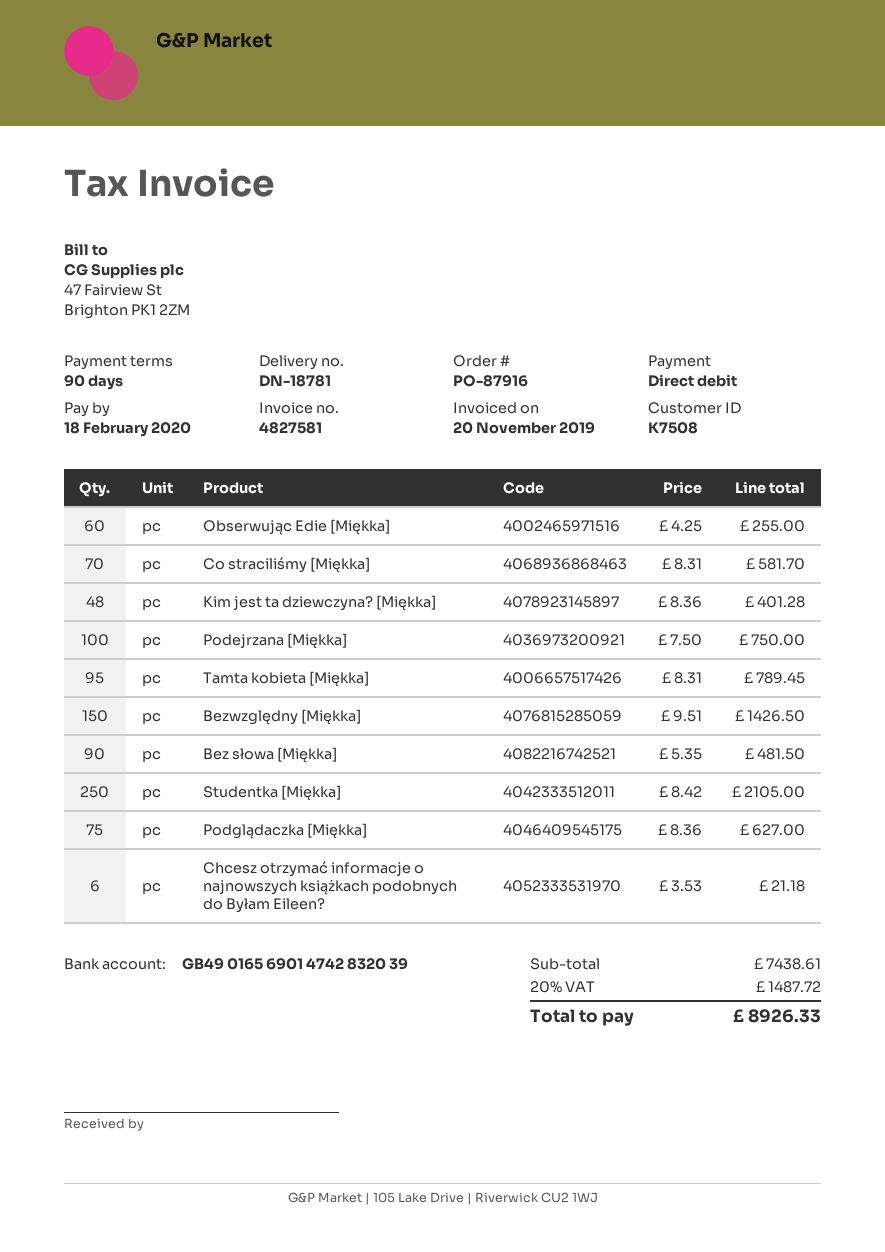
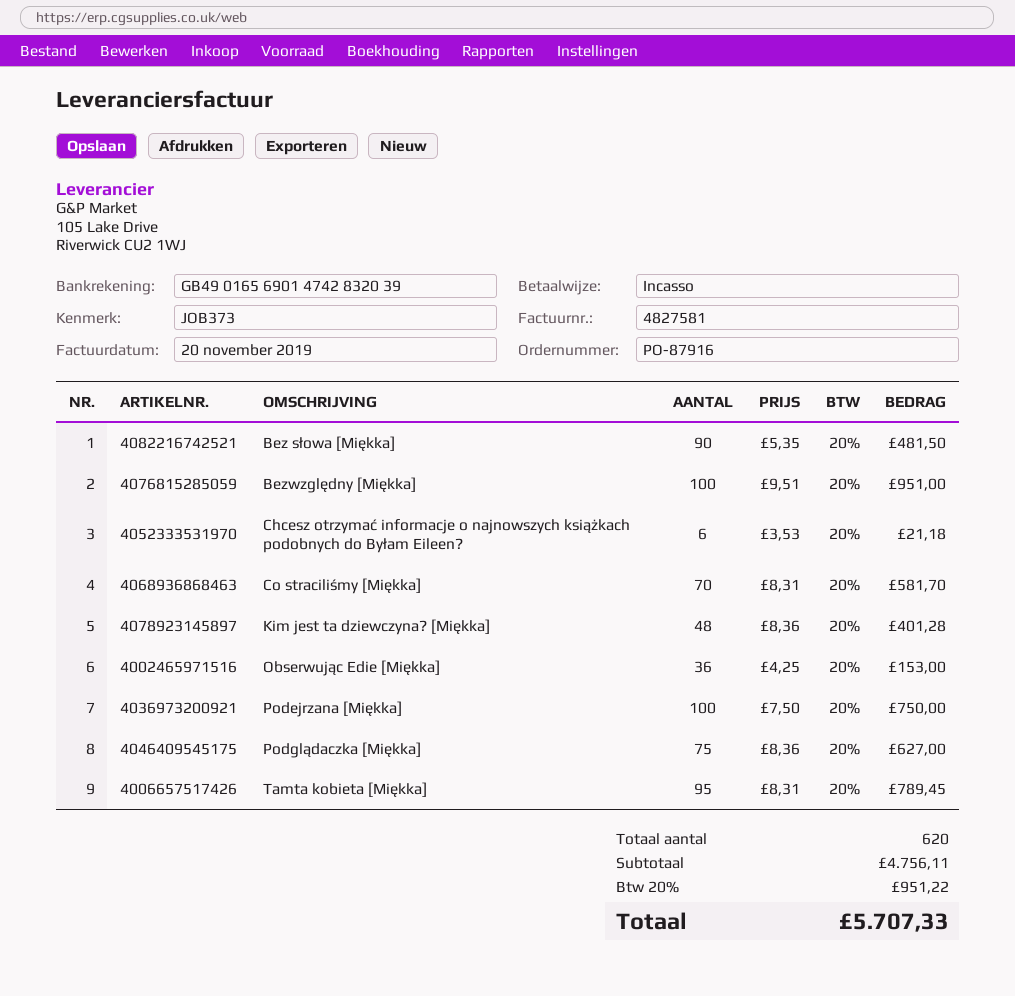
Obserwując Edie [Miękka]: 60 x 4.25 = 255.00 -> 36 x 4.25 = 153.00
Bezwzględny [Miękka]: 150 x 9.51 = 1426.50 -> 100 x 9.51 = 951.00
Studentka [Miękka]: 250 x 8.42 = 2105.00 -> none
subtotal: 7438.61 -> 4756.11
tax: 20% = 1487.72 -> 20% = 951.22
total: 8926.33 -> 5707.33

